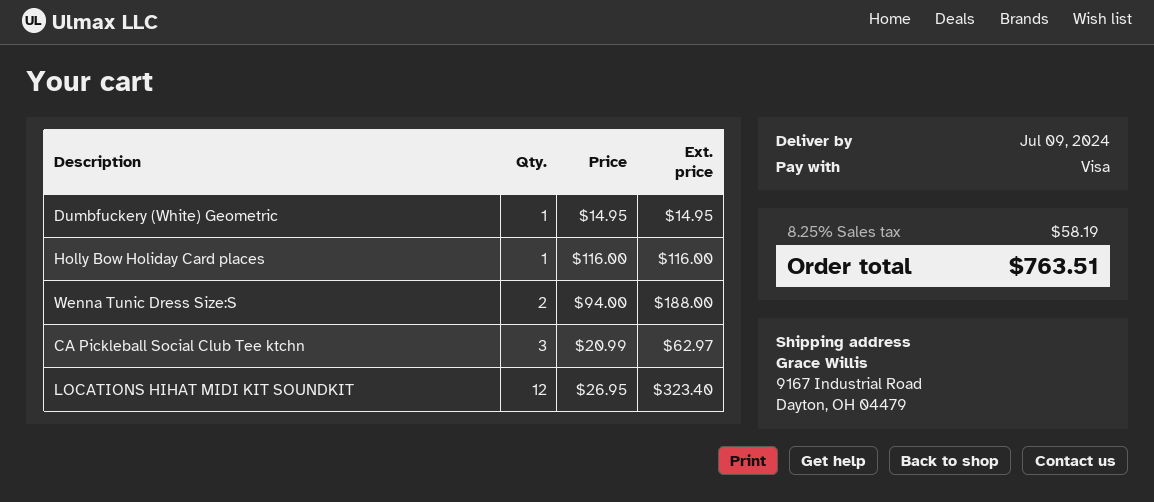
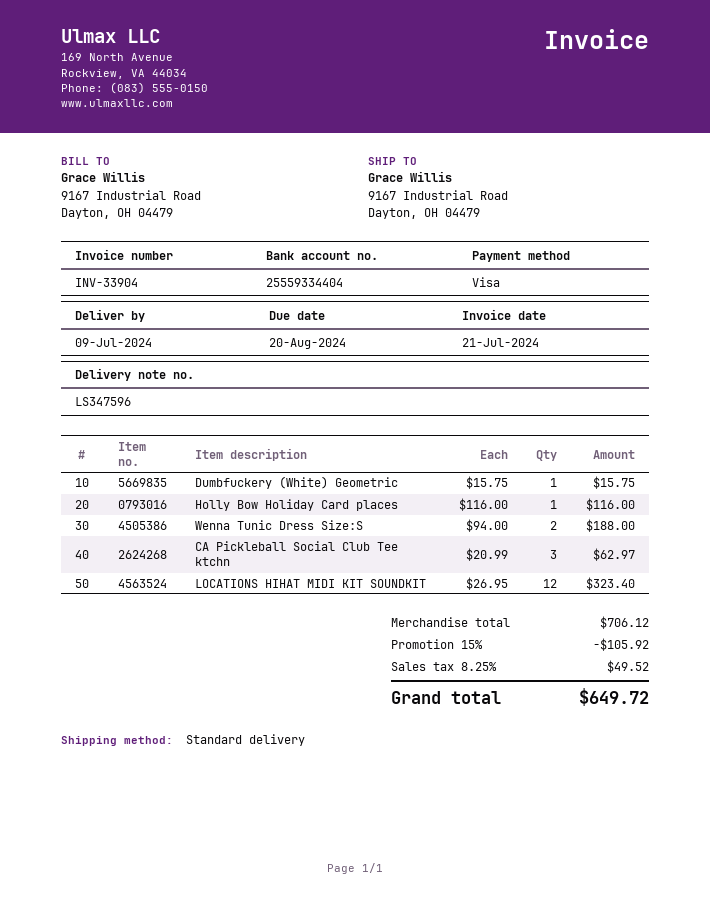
Dumbfuckery (White) Geometric: 1 x 14.95 = 14.95 -> 1 x 15.75 = 15.75
discount: none -> 15% = 105.92
tax: 8.25% = 58.19 -> 8.25% = 49.52
total: 763.51 -> 649.72

